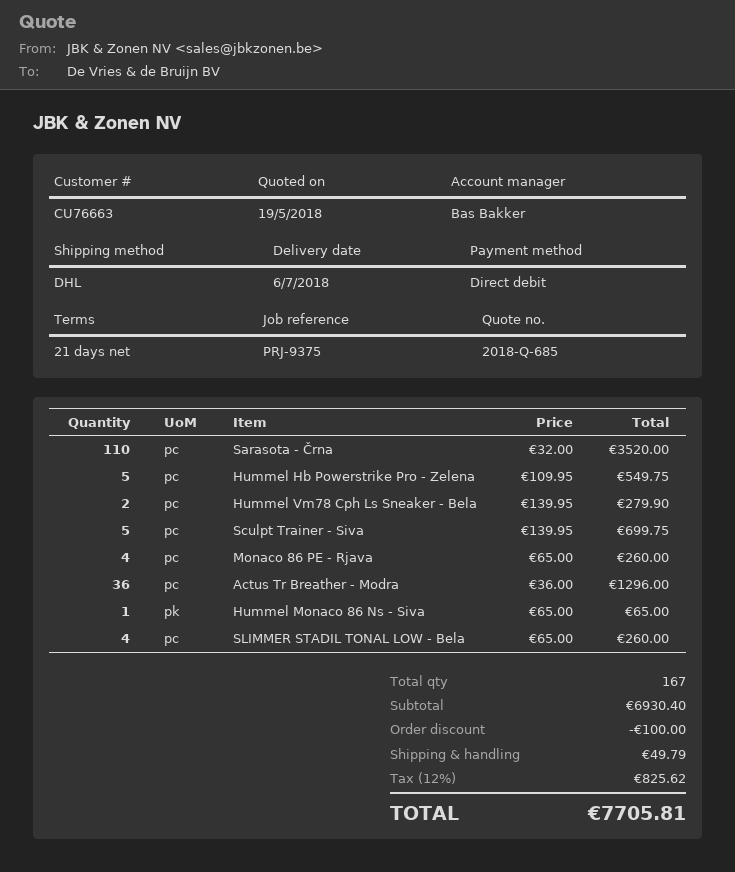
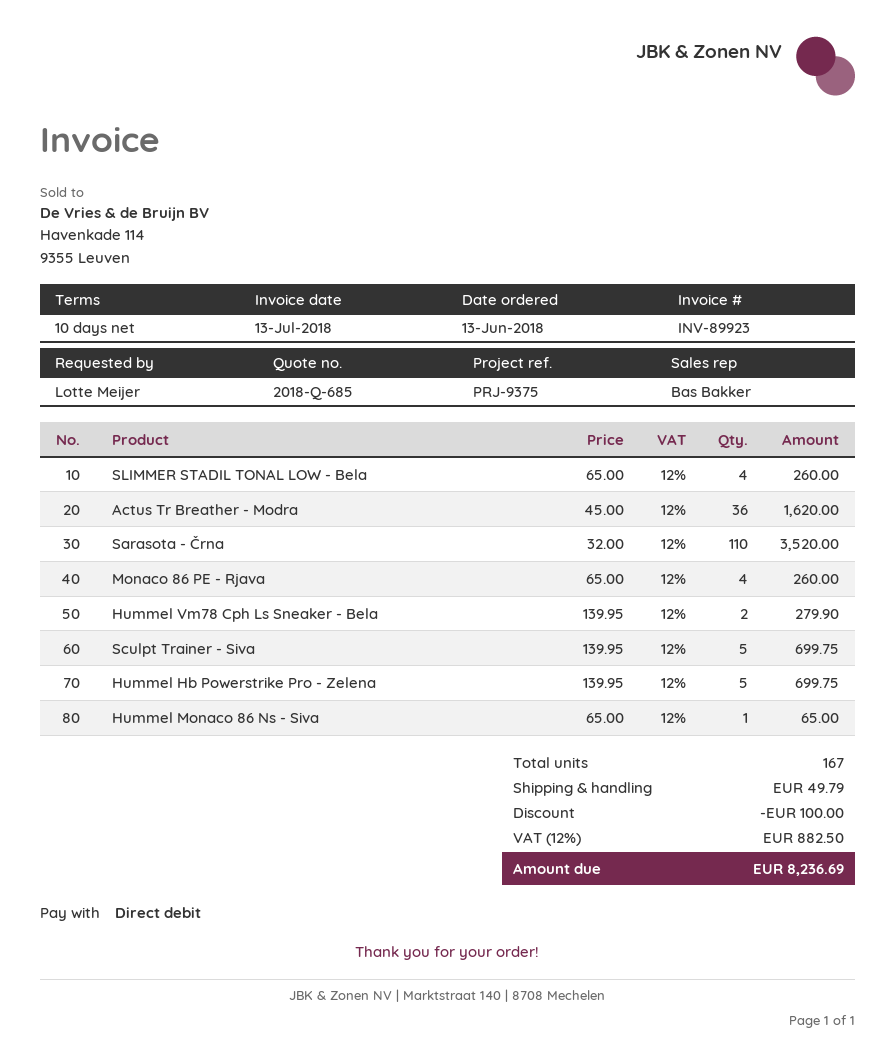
payment terms: 21 days -> 10 days
Hummel Hb Powerstrike Pro - Zelena: 5 x 109.95 = 549.75 -> 5 x 139.95 = 699.75
Actus Tr Breather - Modra: 36 x 36.00 = 1296.00 -> 36 x 45.00 = 1620.00
tax: 12% = 825.62 -> 12% = 882.50
total: 7705.81 -> 8236.69

